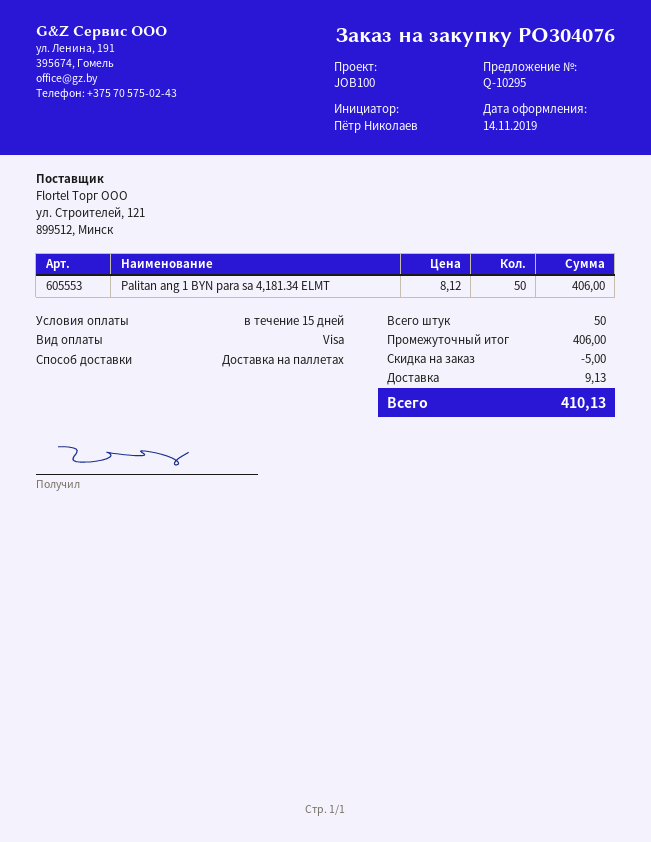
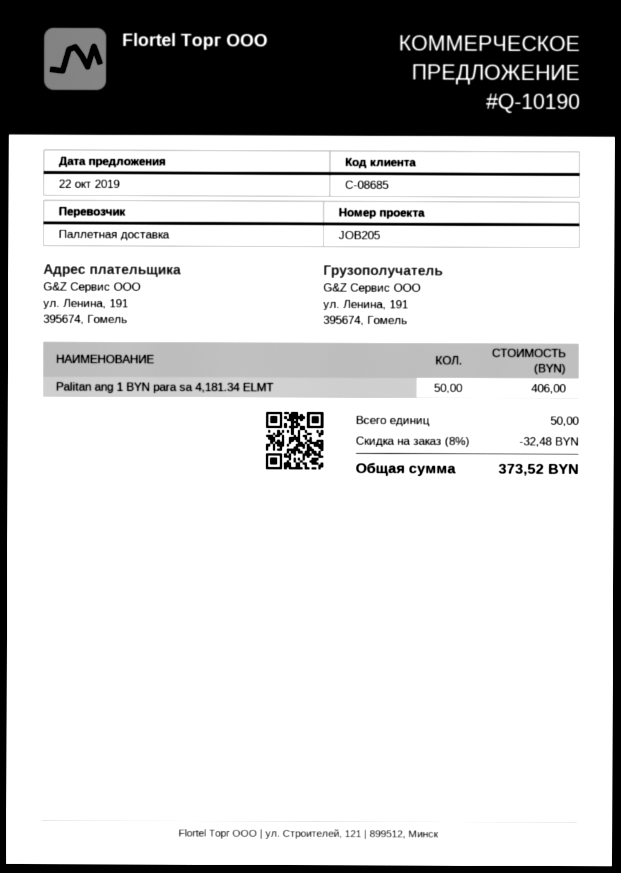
quote number: Q-10295 -> Q-10190
reference: JOB100 -> JOB205
discount: 5.00 -> 32.48
shipping: 9.13 -> none
total: 410.13 -> 373.52

